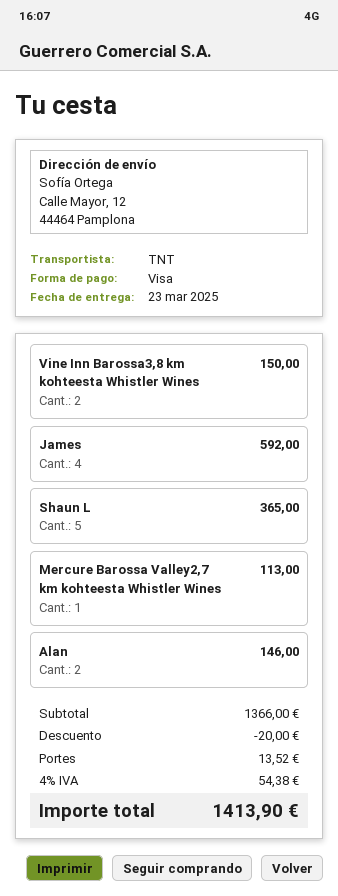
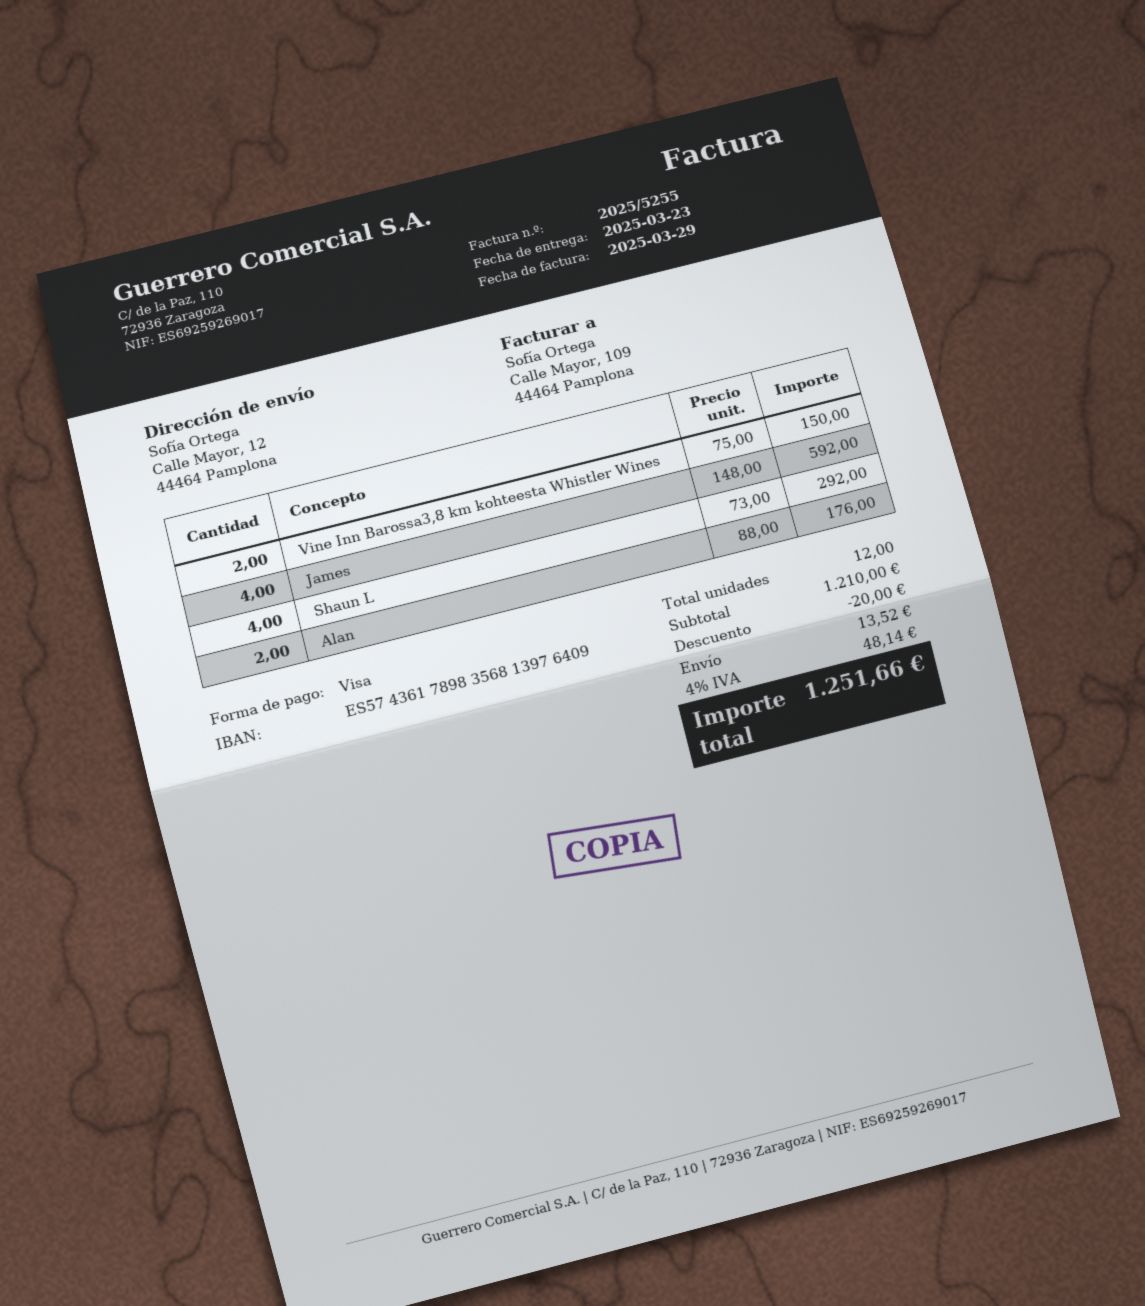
Shaun L: 5 for 365.00 -> 4 for 292.00
Mercure Barossa Valley2,7 km kohteesta Whistler Wines: 1 for 113.00 -> none
Alan: 2 for 146.00 -> 2 for 176.00
subtotal: 1366.00 -> 1210.00
tax: 4% = 54.38 -> 4% = 48.14
total: 1413.90 -> 1251.66

